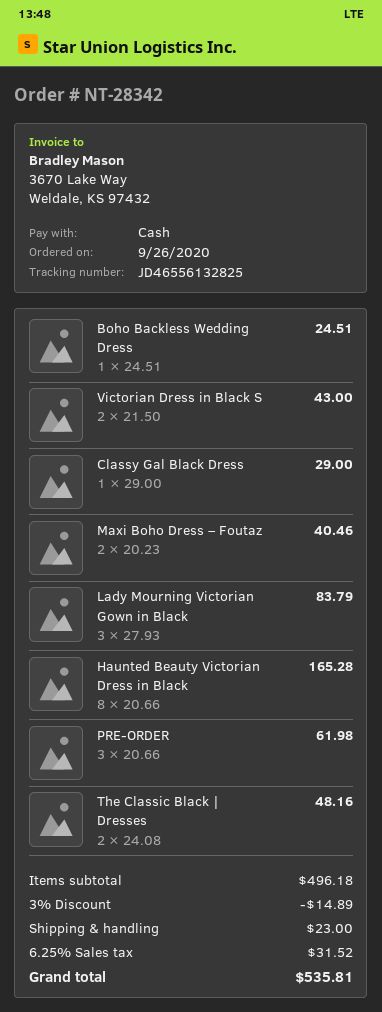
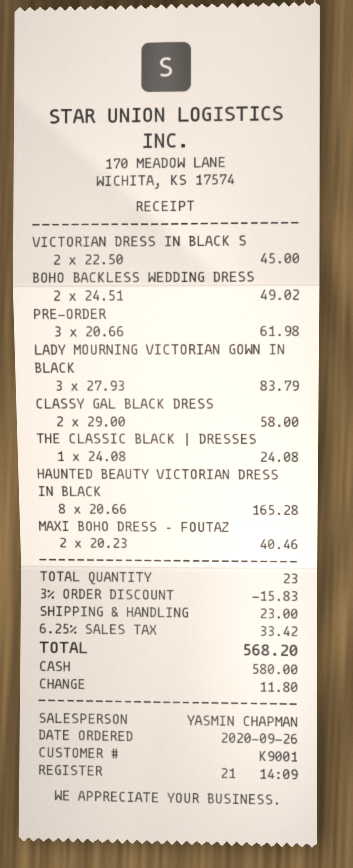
Boho Backless Wedding Dress: 1 x 24.51 = 24.51 -> 2 x 24.51 = 49.02
Victorian Dress in Black S: 2 x 21.50 = 43.00 -> 2 x 22.50 = 45.00
Classy Gal Black Dress: 1 x 29.00 = 29.00 -> 2 x 29.00 = 58.00
The Classic Black | Dresses: 2 x 24.08 = 48.16 -> 1 x 24.08 = 24.08
discount: 3% = 14.89 -> 3% = 15.83
tax: 6.25% = 31.52 -> 6.25% = 33.42
total: 535.81 -> 568.20

